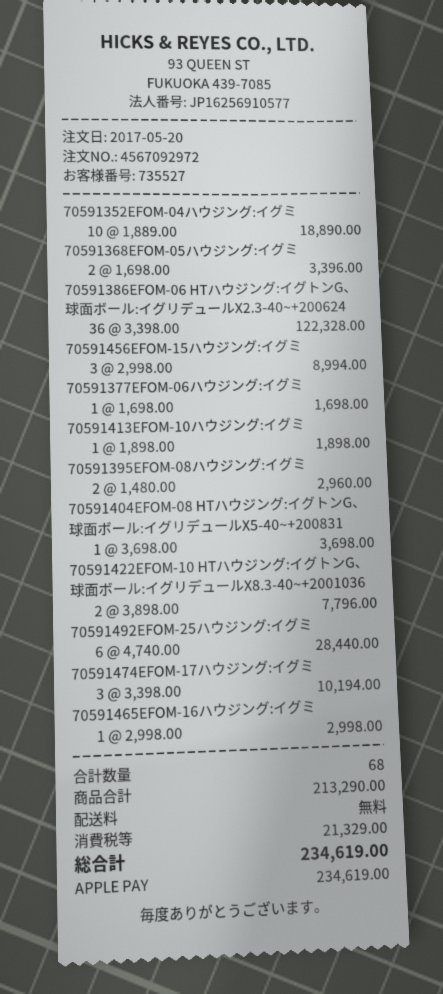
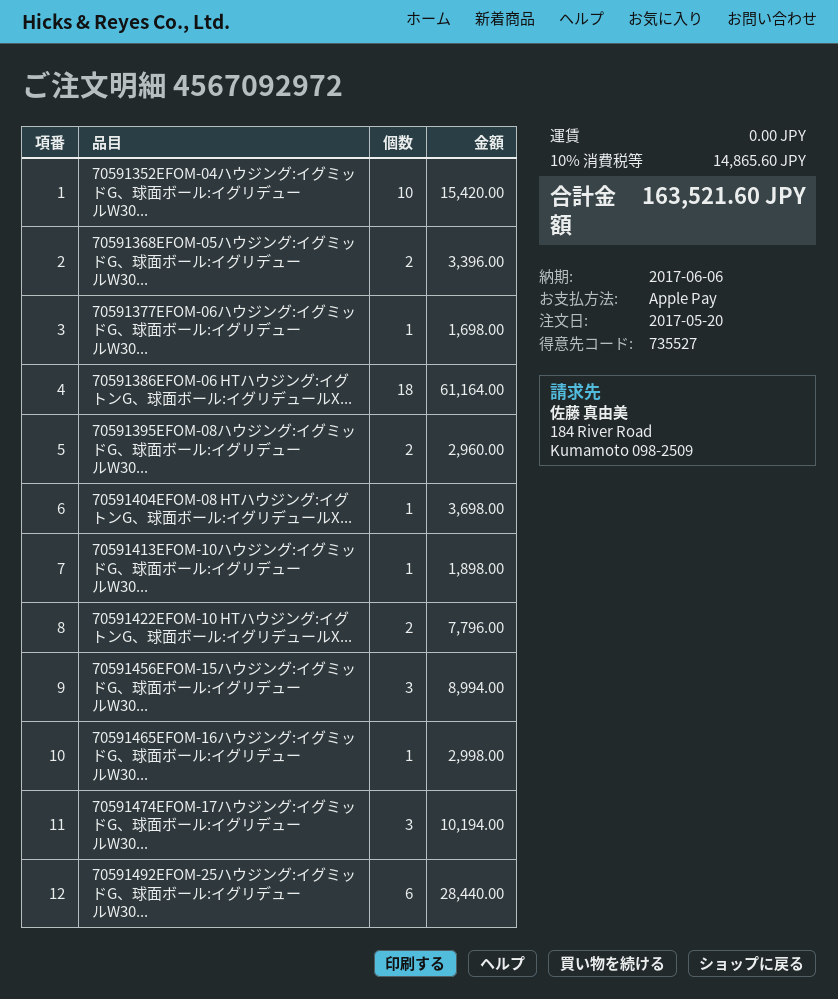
70591352EFOM-04ハウジング:イグミ: 10 for 18890.00 -> 10 for 15420.00
70591386EFOM-06 HTハウジング:イグトンG、球面ボール:イグリデュールX2.3-40~+200624: 36 for 122328.00 -> 18 for 61164.00
tax: 21329.00 -> 14865.60
total: 234619.00 -> 163521.60

